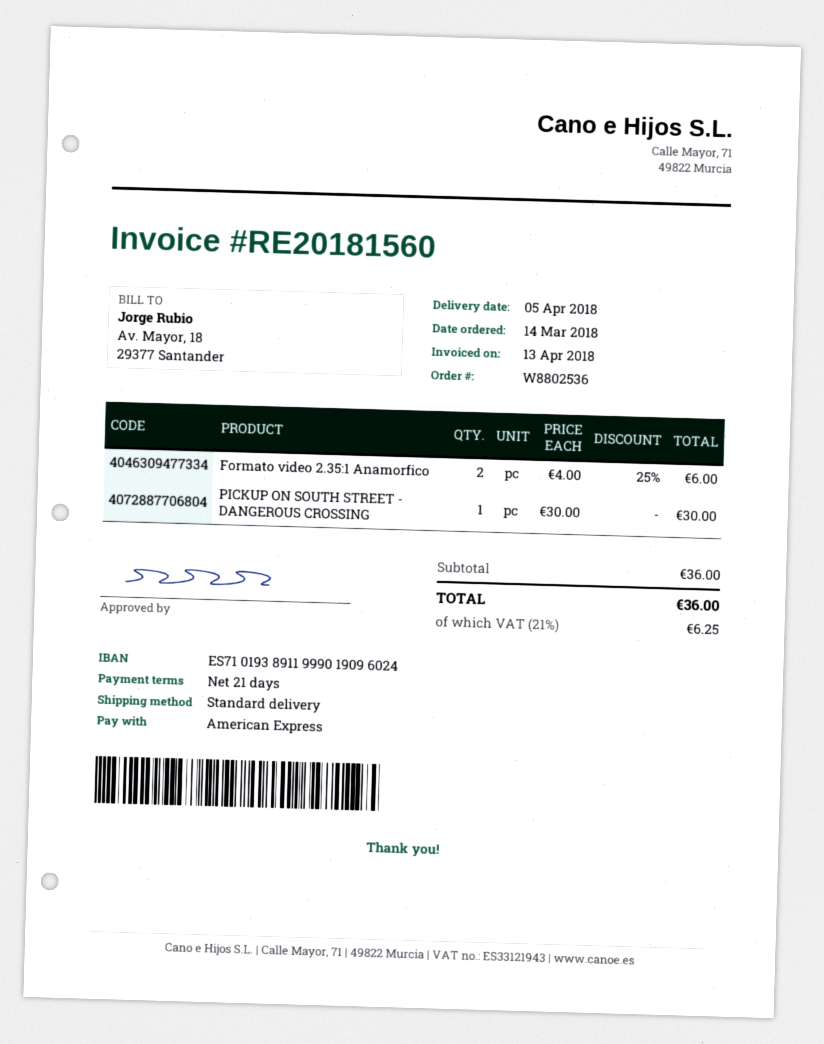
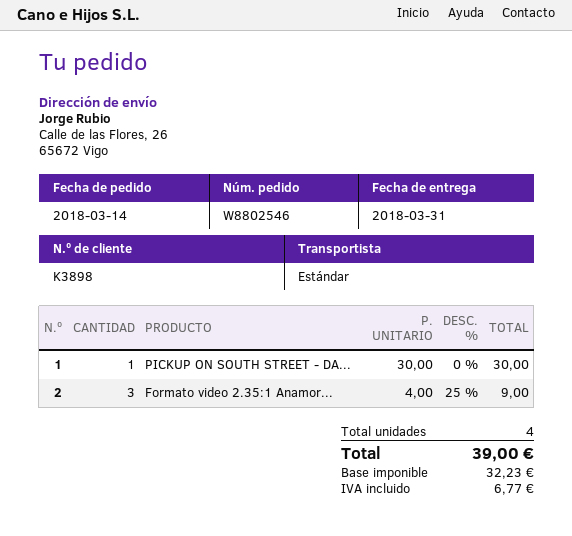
order number: W8802536 -> W8802546
delivery date: 2018-04-05 -> 2018-03-31
Formato video 2.35:1 Anamorfico: 2 x 4.00 - 25% = 6.00 -> 3 x 4.00 - 25% = 9.00
tax: 6.25 -> 6.77
total: 36.00 -> 39.00

